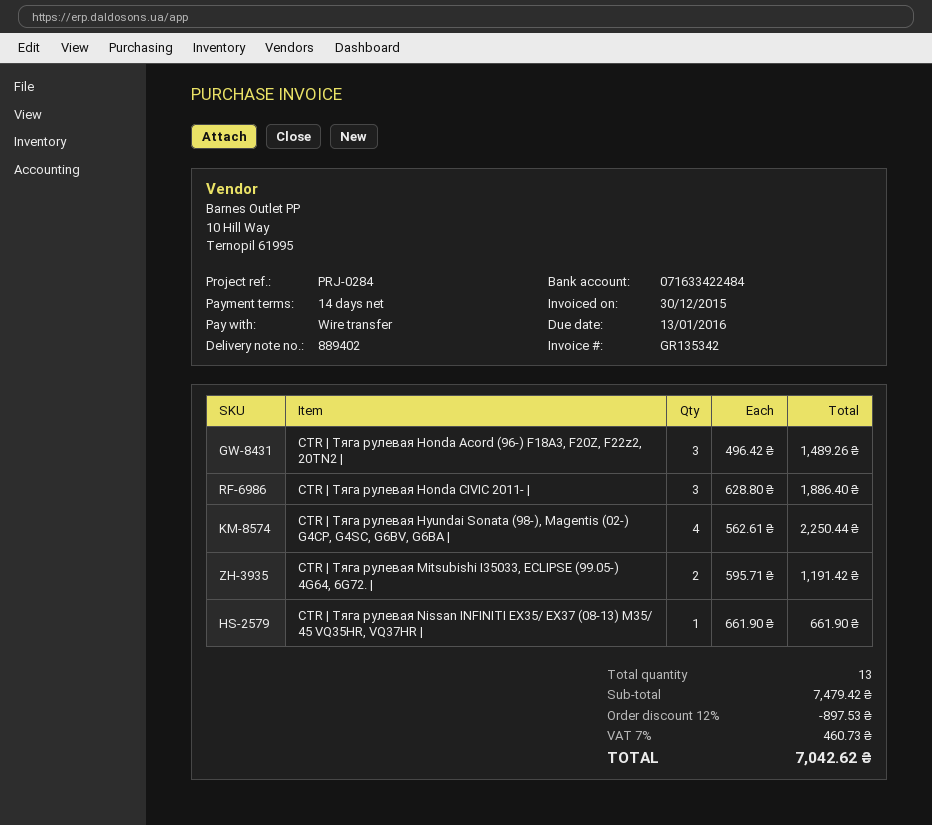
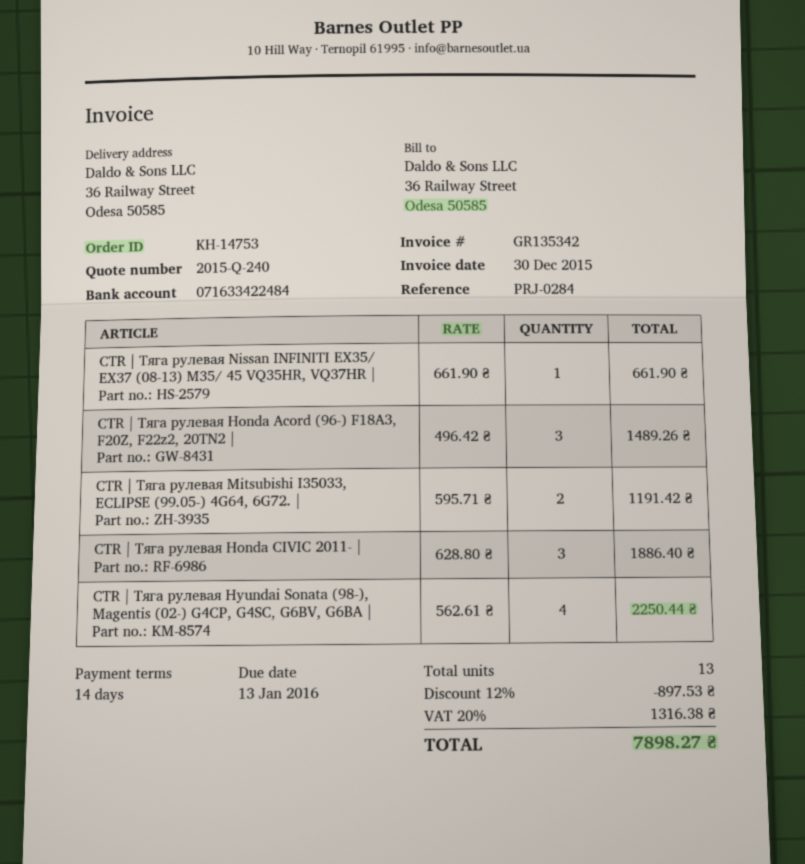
tax: 7% = 460.73 -> 20% = 1316.38
total: 7042.62 -> 7898.27

